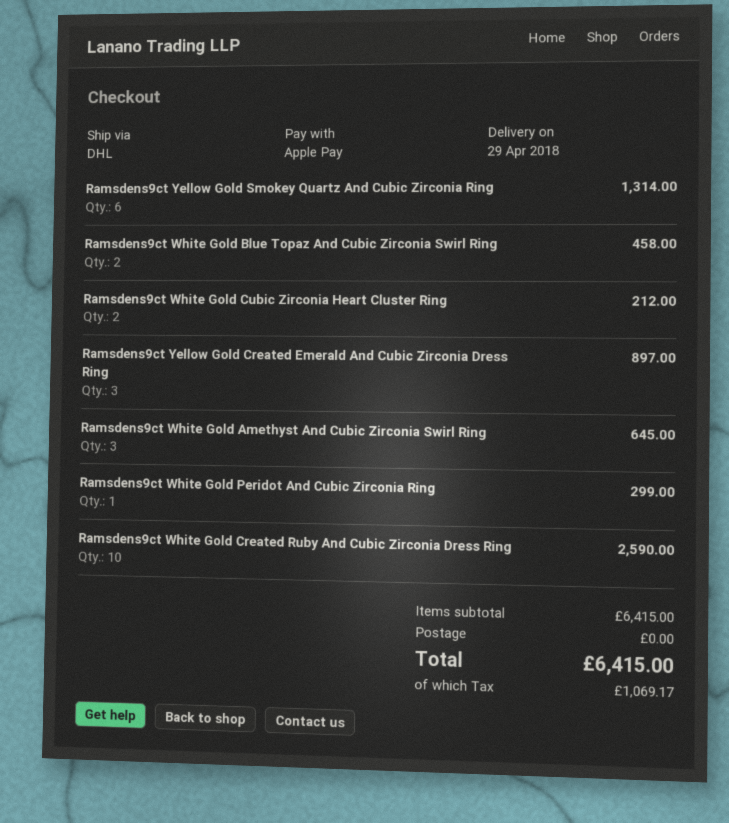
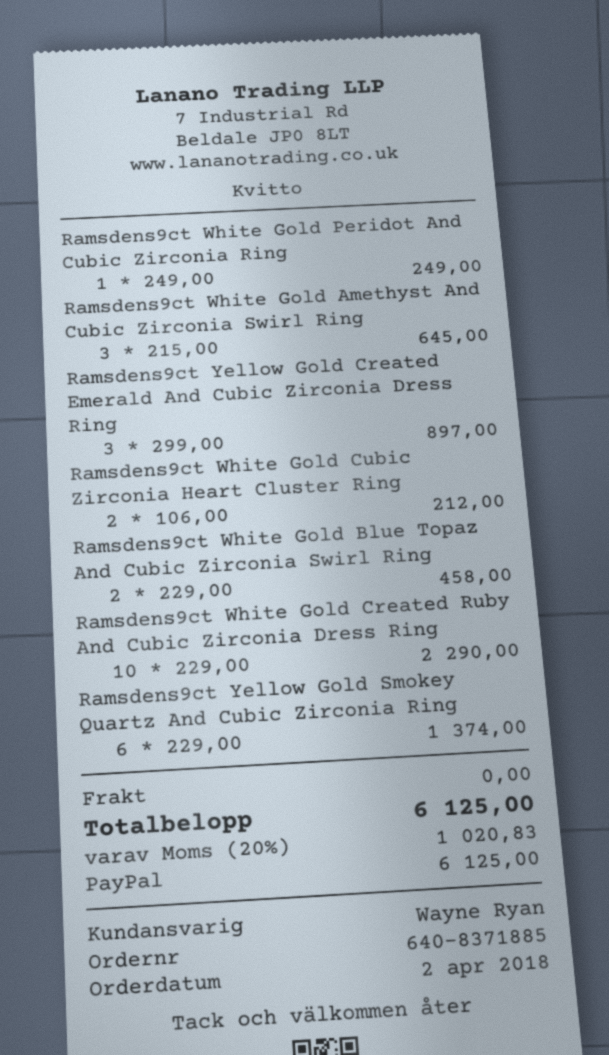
payment method: Apple Pay -> PayPal
Ramsdens9ct Yellow Gold Smokey Quartz And Cubic Zirconia Ring: 6 for 1314.00 -> 6 for 1374.00
Ramsdens9ct White Gold Peridot And Cubic Zirconia Ring: 1 for 299.00 -> 1 for 249.00
Ramsdens9ct White Gold Created Ruby And Cubic Zirconia Dress Ring: 10 for 2590.00 -> 10 for 2290.00
tax: 1069.17 -> 1020.83
total: 6415.00 -> 6125.00

